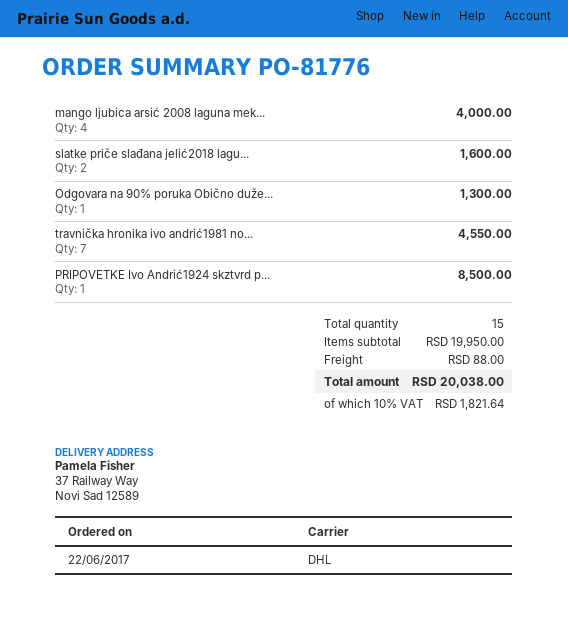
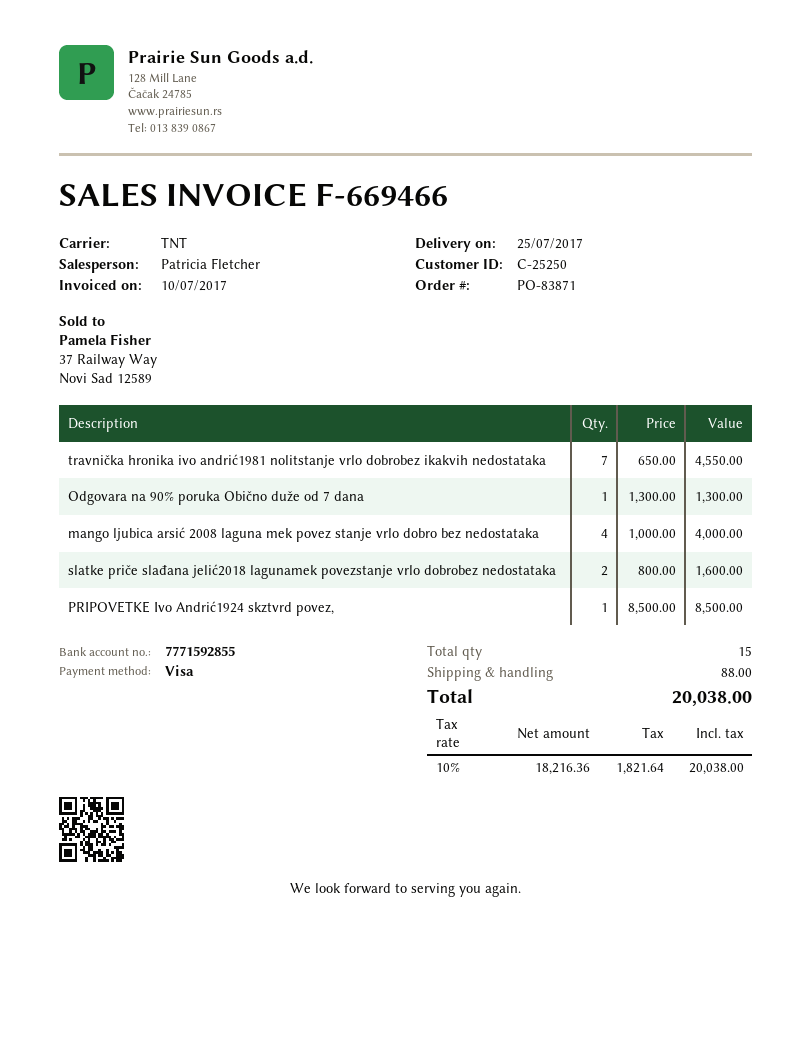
order number: PO-81776 -> PO-83871
shipping method: DHL -> TNT

